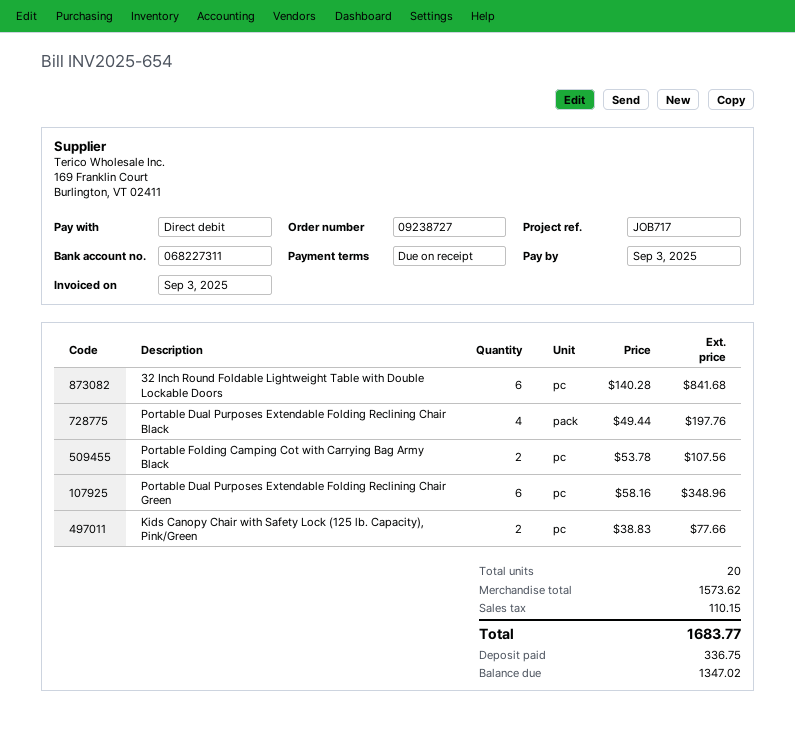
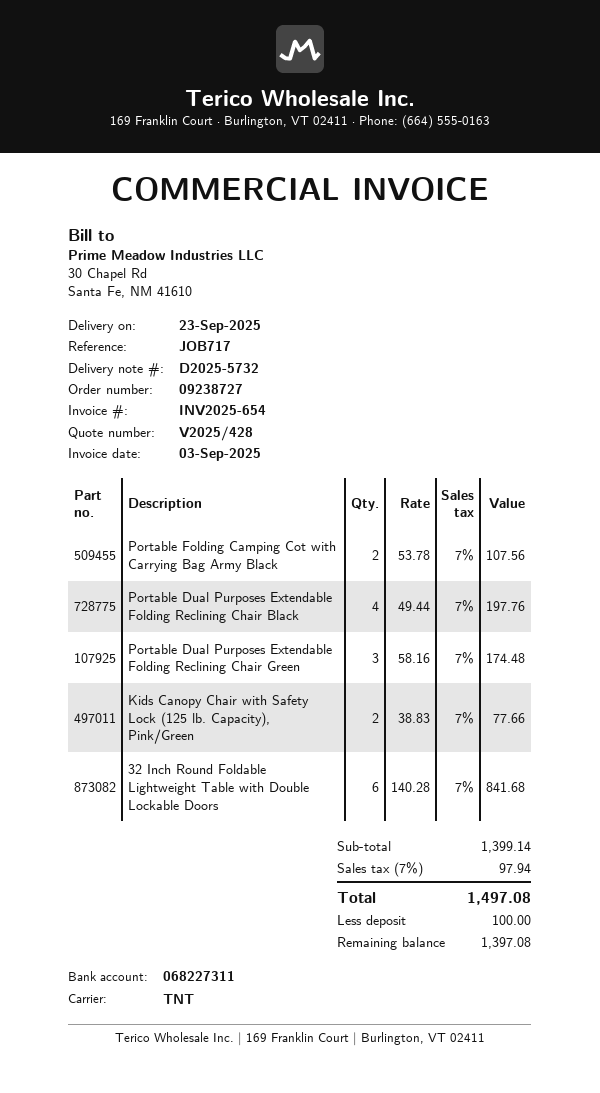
Portable Dual Purposes Extendable Folding Reclining Chair Green: 6 x 58.16 = 348.96 -> 3 x 58.16 = 174.48
subtotal: 1573.62 -> 1399.14
tax: 110.15 -> 97.94
total: 1683.77 -> 1497.08
deposit: 336.75 -> 100.00
balance: 1347.02 -> 1397.08

